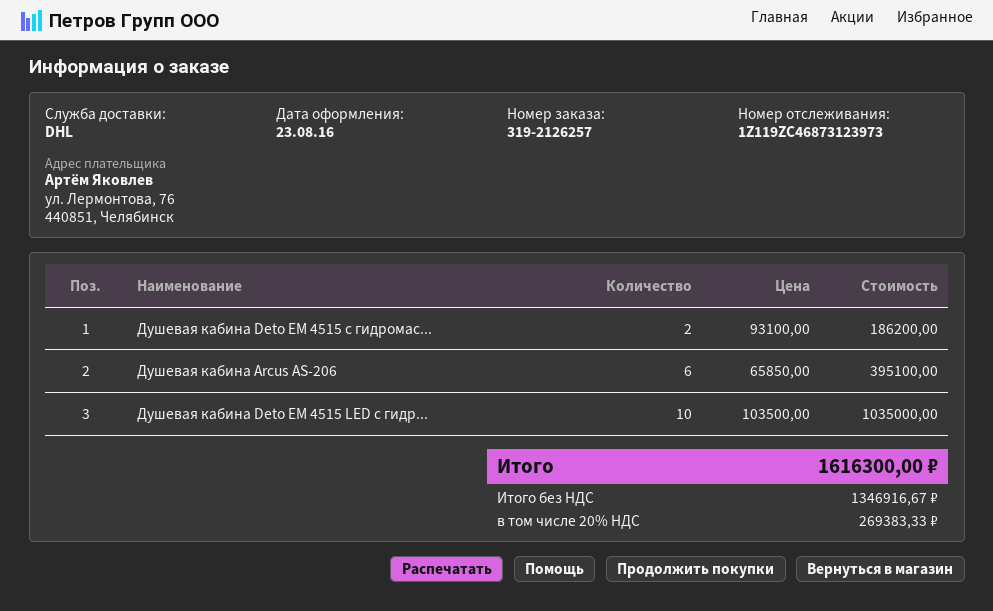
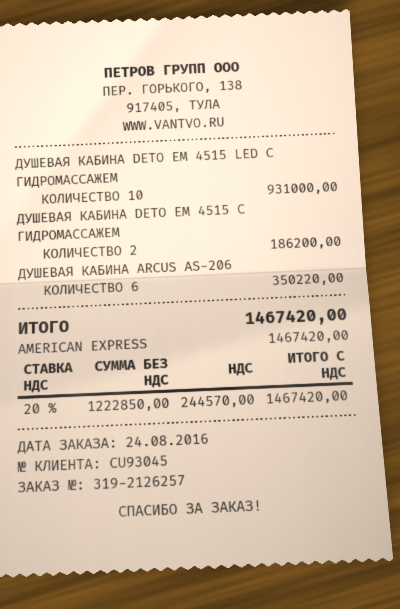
order date: 2016-08-23 -> 2016-08-24
Душевая кабина Arcus AS-206: 6 for 395100.00 -> 6 for 350220.00
Душевая кабина Deto ЕМ 4515 LED с гидр...: 10 for 1035000.00 -> 10 for 931000.00
net: 1346916.67 -> 1222850.00
tax: 20% = 269383.33 -> 20% = 244570.00
total: 1616300.00 -> 1467420.00

